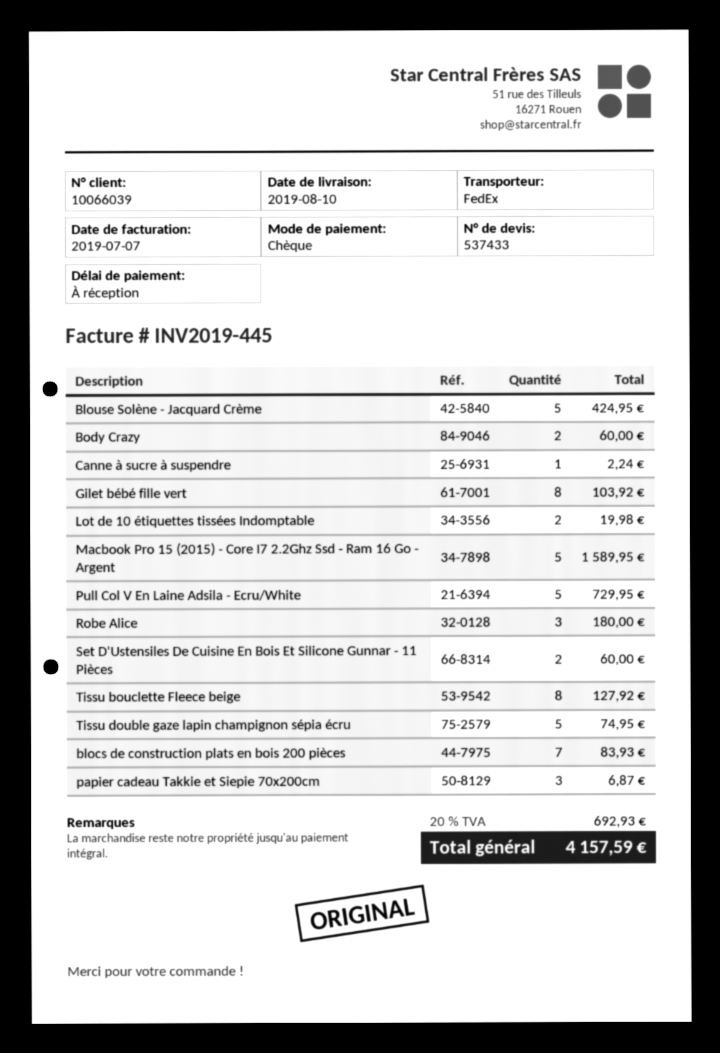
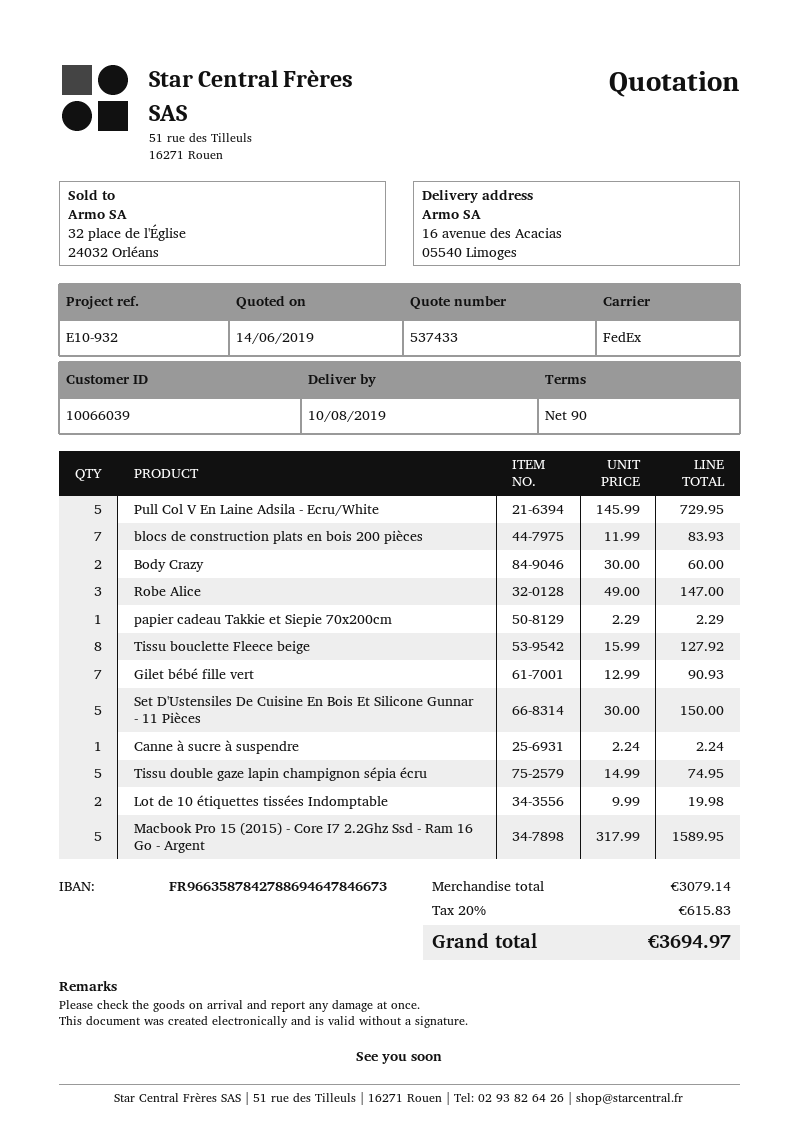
payment terms: on receipt -> 90 days
Blouse Solène - Jacquard Crème: 5 for 424.95 -> none
Gilet bébé fille vert: 8 for 103.92 -> 7 for 90.93
Robe Alice: 3 for 180.00 -> 3 for 147.00
Set D'Ustensiles De Cuisine En Bois Et Silicone Gunnar - 11 Pièces: 2 for 60.00 -> 5 for 150.00
papier cadeau Takkie et Siepie 70x200cm: 3 for 6.87 -> 1 for 2.29
tax: 20% = 692.93 -> 20% = 615.83
total: 4157.59 -> 3694.97

